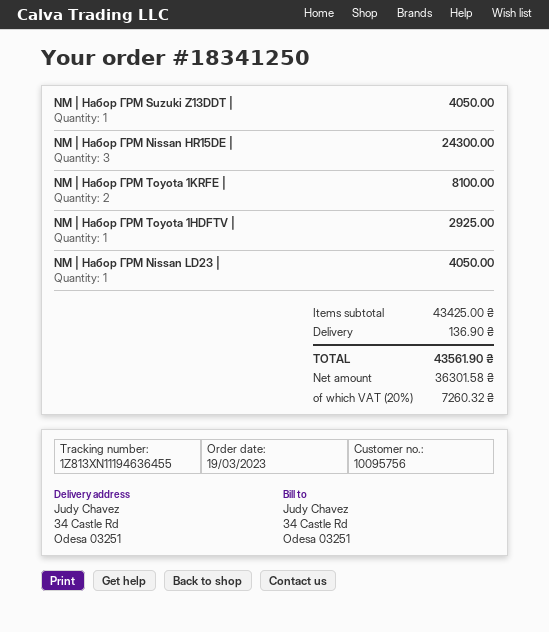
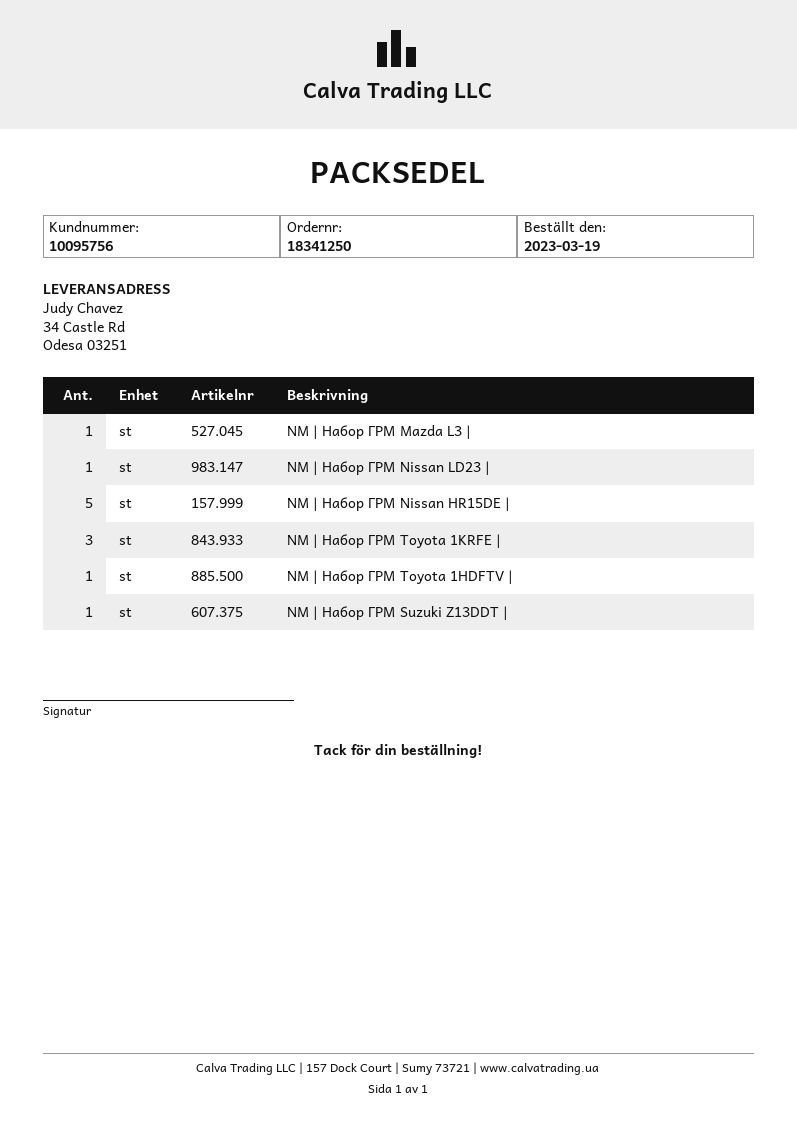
NM | Набор ГРМ Nissan HR15DE |: 3 -> 5
NM | Набор ГРМ Toyota 1KRFE |: 2 -> 3
NM | Набор ГРМ Mazda L3 |: none -> 1

